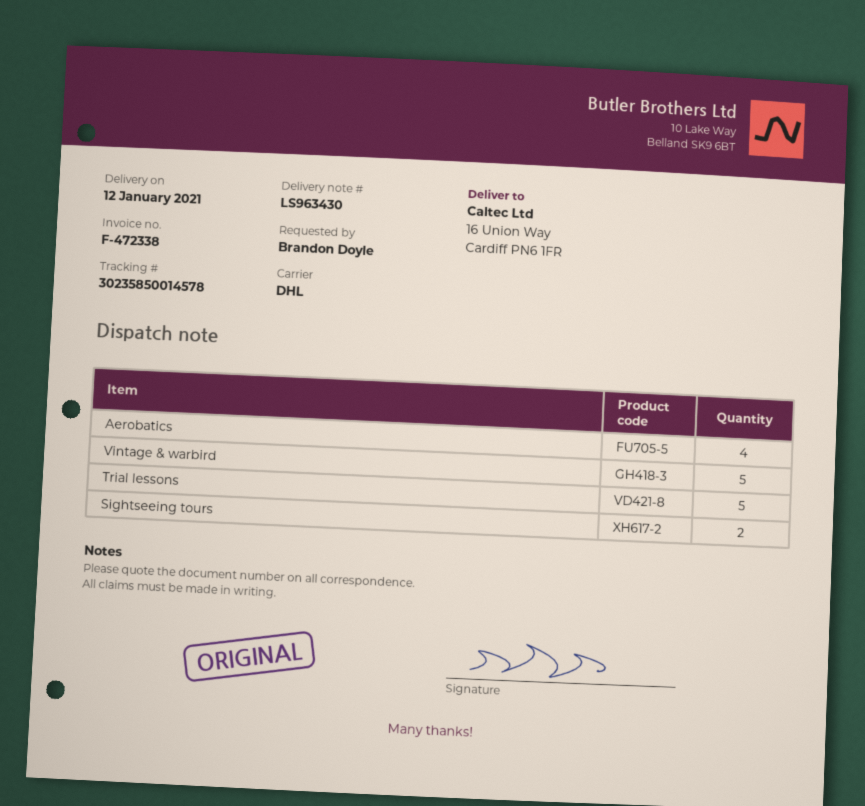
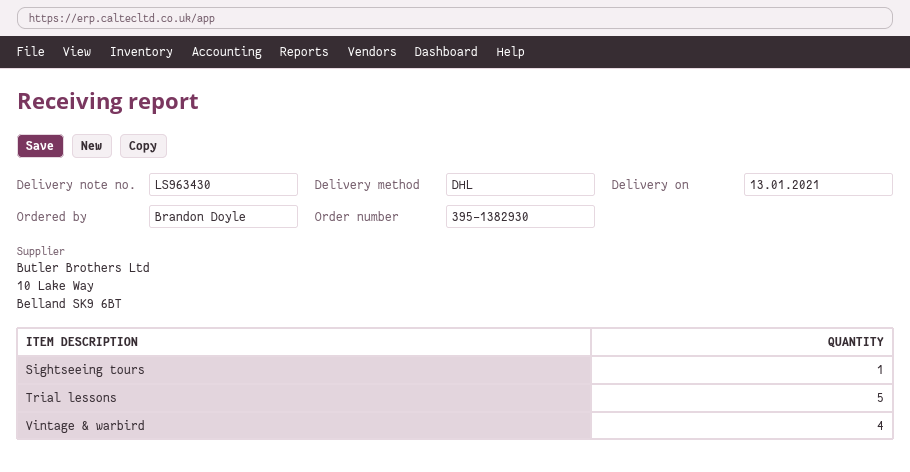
delivery date: 2021-01-12 -> 2021-01-13
Aerobatics: 4 -> none
Vintage & warbird: 5 -> 4
Sightseeing tours: 2 -> 1

